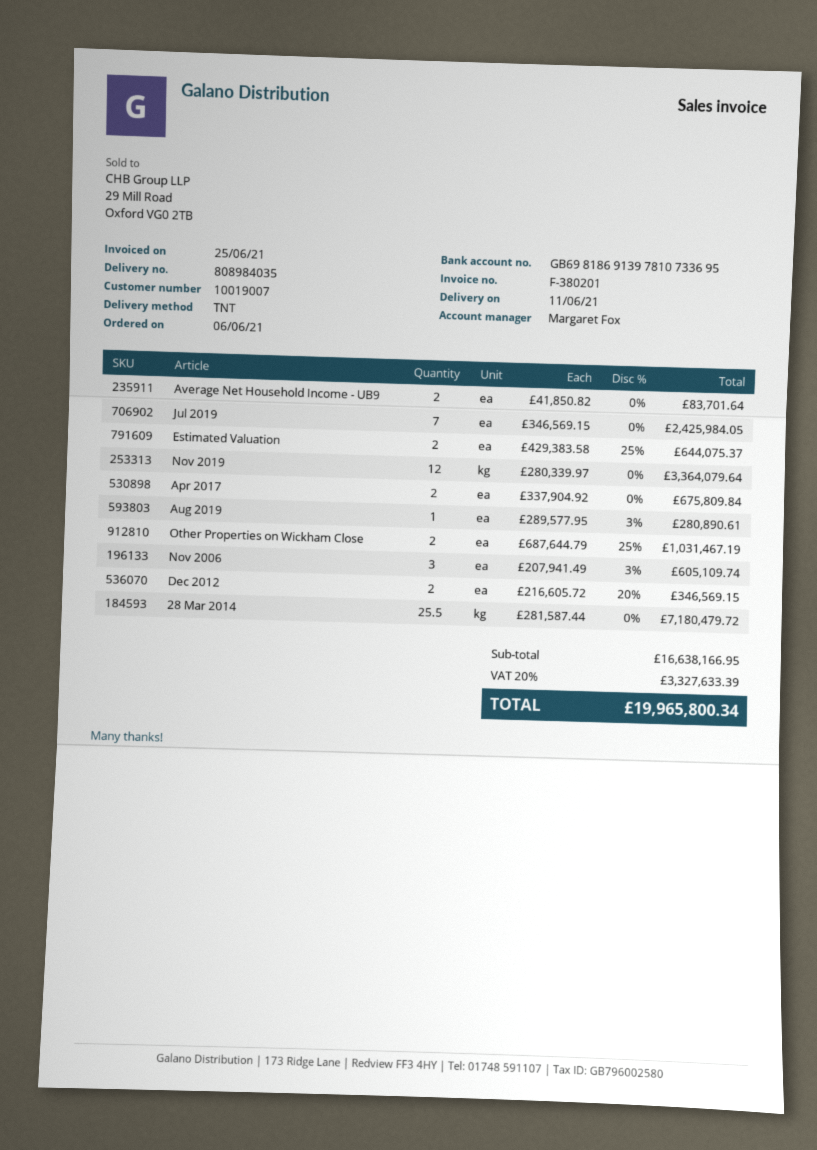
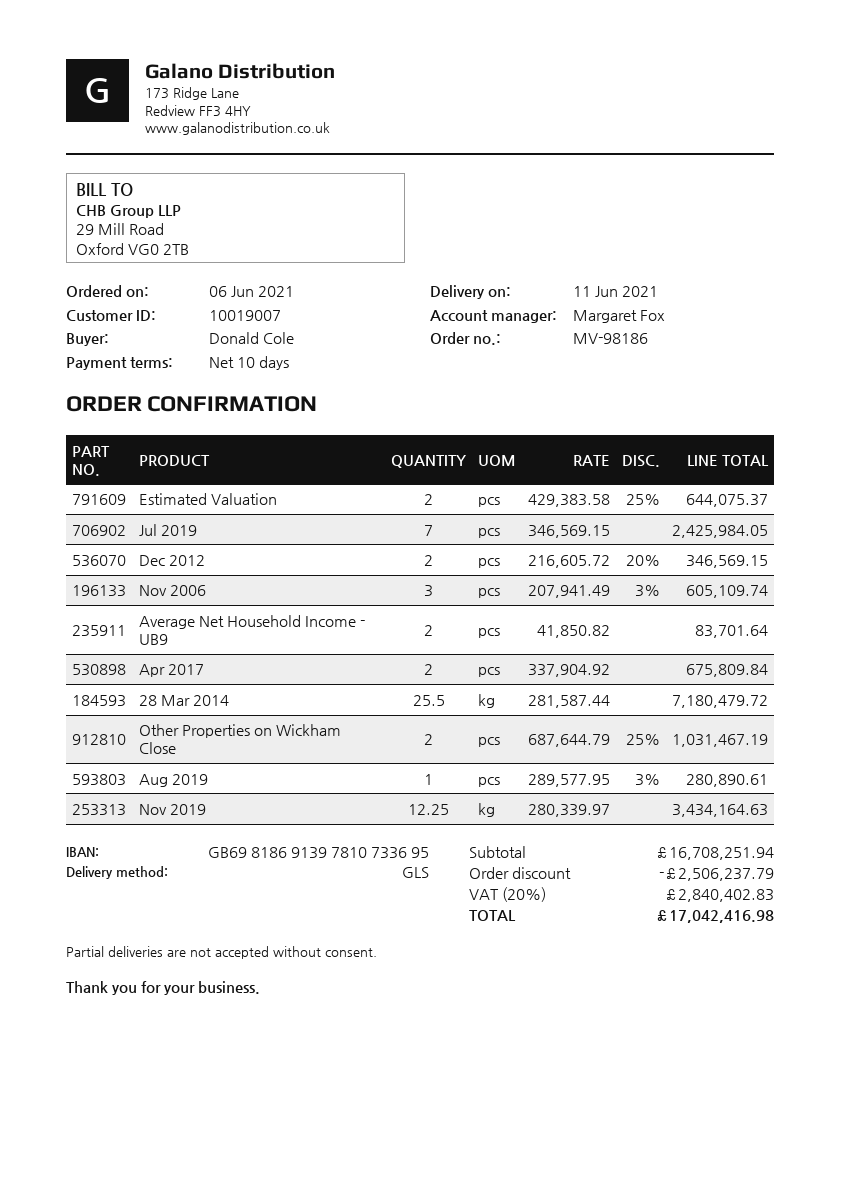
shipping method: TNT -> GLS
Nov 2019: 12 x 280339.97 = 3364079.64 -> 12.25 x 280339.97 = 3434164.63
subtotal: 16638166.95 -> 16708251.94
discount: none -> 2506237.79
tax: 20% = 3327633.39 -> 20% = 2840402.83
total: 19965800.34 -> 17042416.98

